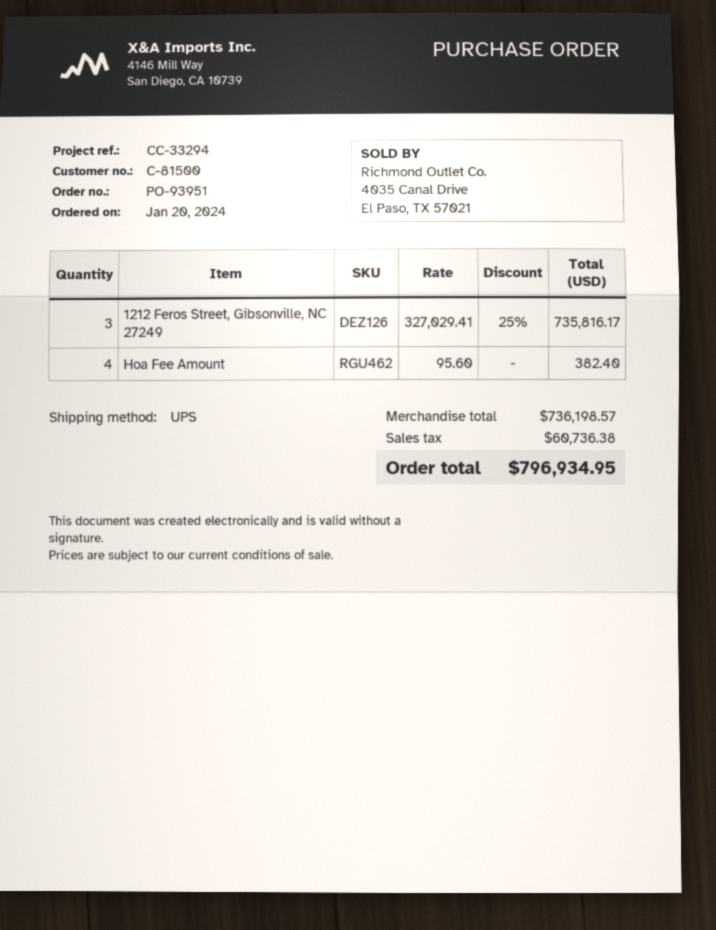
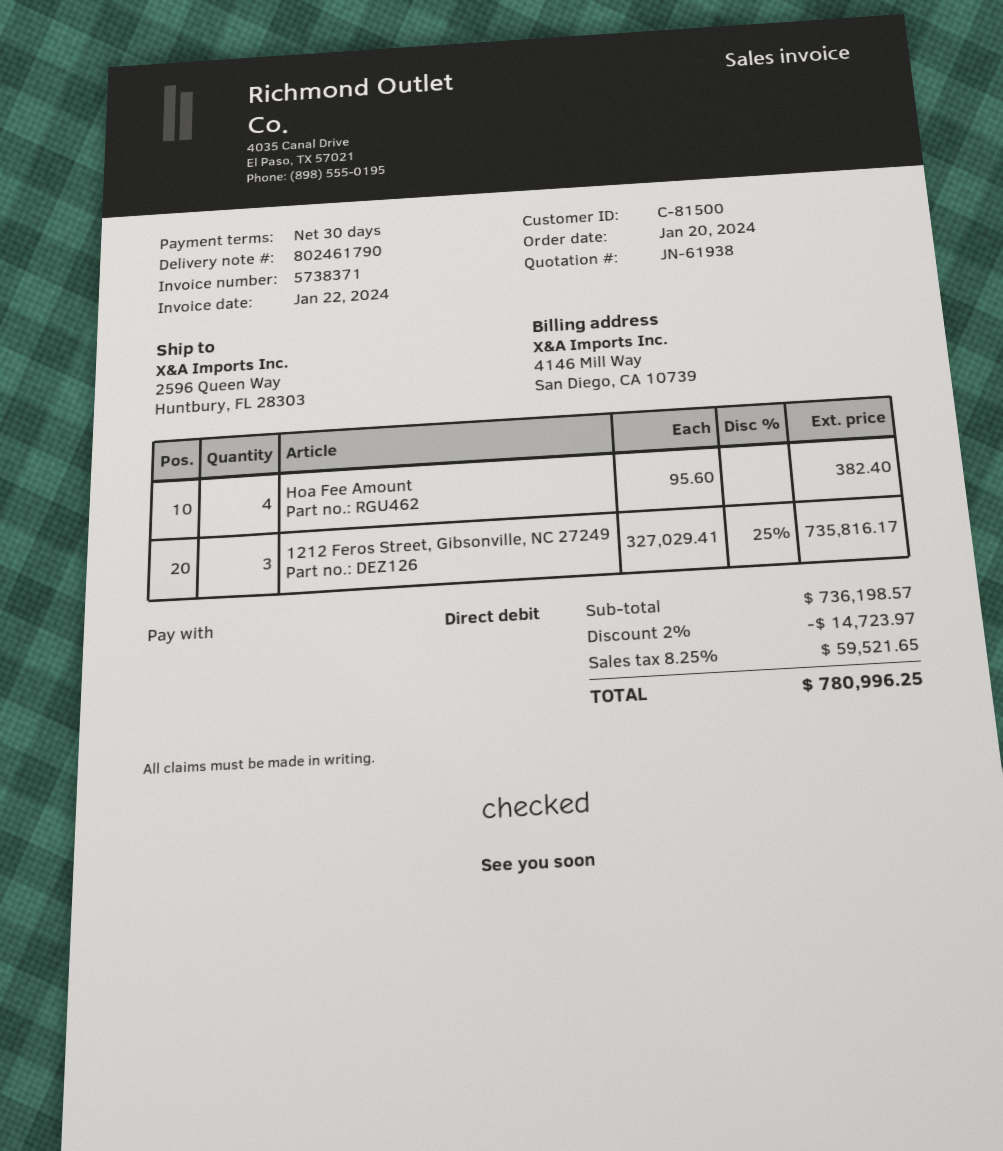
discount: none -> 2% = 14723.97
tax: 60736.38 -> 59521.65
total: 796934.95 -> 780996.25

